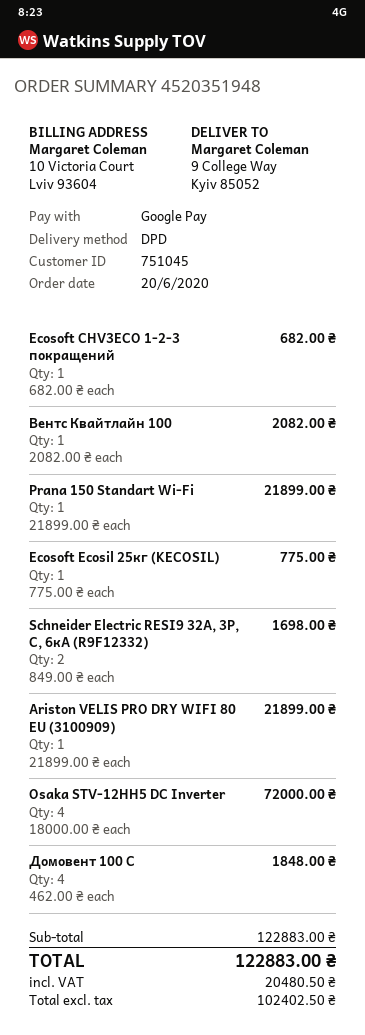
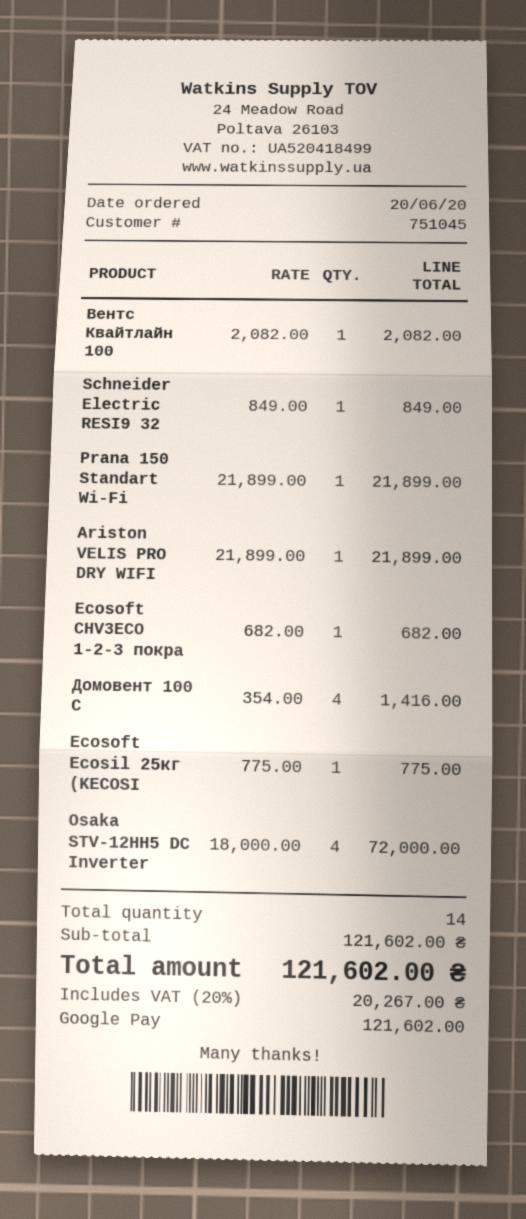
Schneider Electric RESI9 32А, 3P, С, 6кА (R9F12332): 2 x 849.00 = 1698.00 -> 1 x 849.00 = 849.00
Домовент 100 С: 4 x 462.00 = 1848.00 -> 4 x 354.00 = 1416.00
subtotal: 122883.00 -> 121602.00
tax: 20480.50 -> 20267.00
total: 122883.00 -> 121602.00

